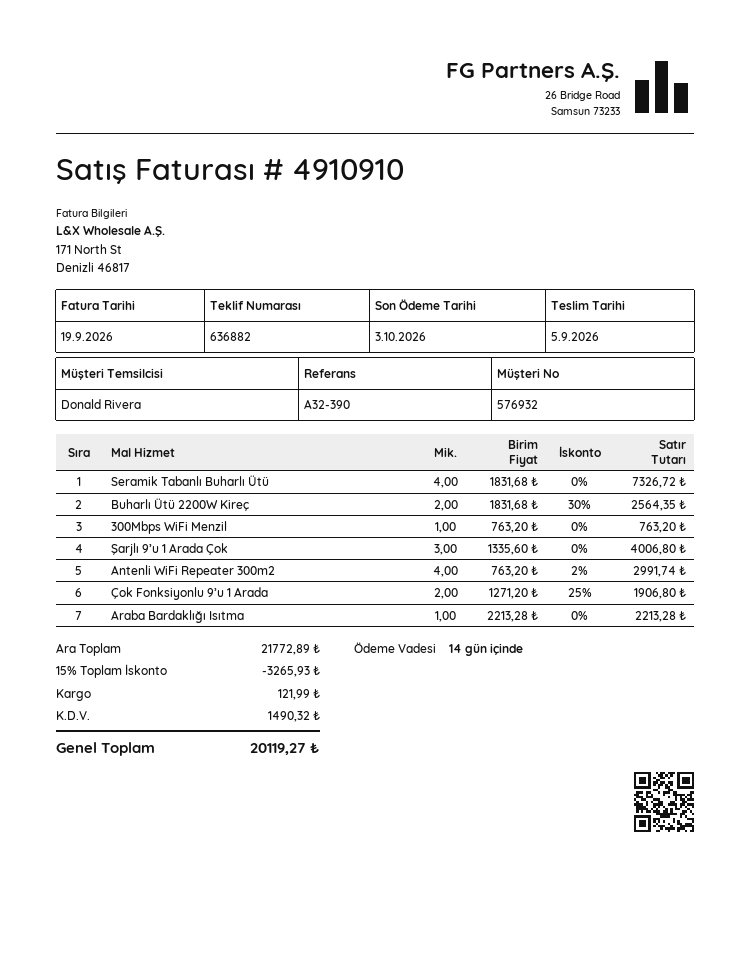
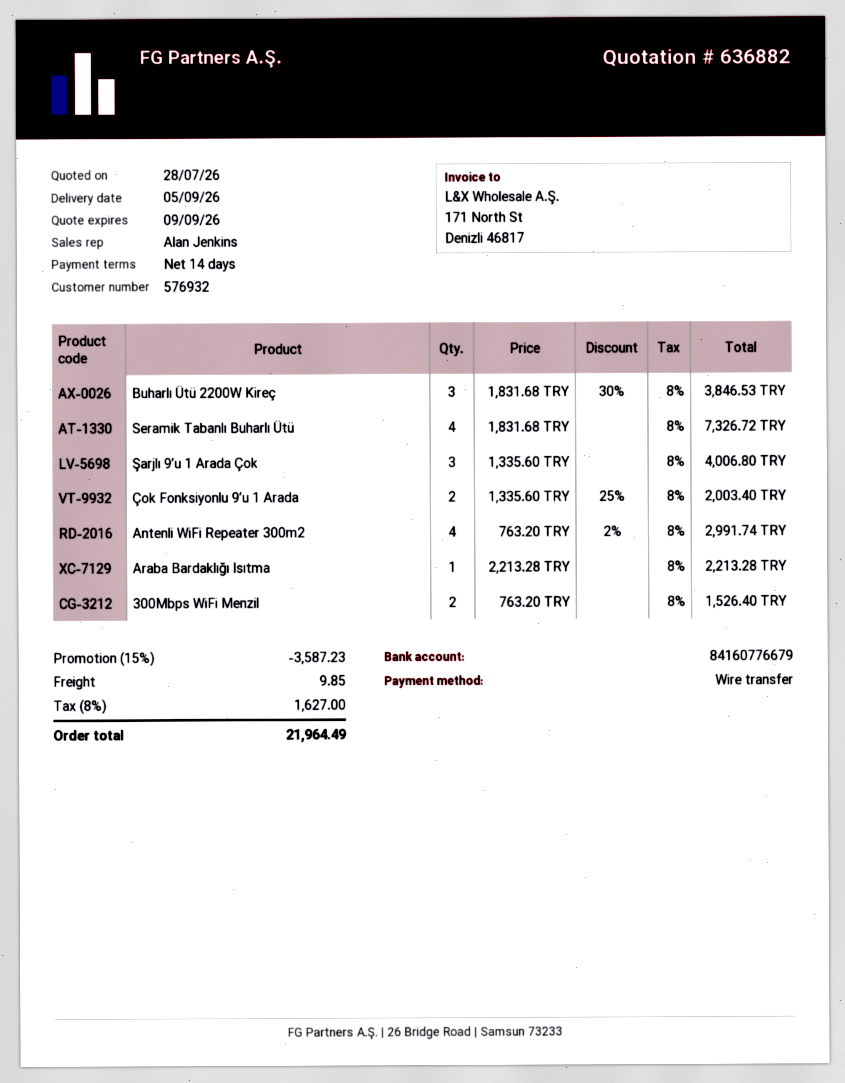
sales rep: Donald Rivera -> Alan Jenkins
Buharlı Ütü 2200W Kireç: 2 x 1831.68 - 30% = 2564.35 -> 3 x 1831.68 - 30% = 3846.53
300Mbps WiFi Menzil: 1 x 763.20 = 763.20 -> 2 x 763.20 = 1526.40
Çok Fonksiyonlu 9’u 1 Arada: 2 x 1271.20 - 25% = 1906.80 -> 2 x 1335.60 - 25% = 2003.40
discount: 15% = 3265.93 -> 15% = 3587.23
shipping: 121.99 -> 9.85
tax: 1490.32 -> 1627.00
total: 20119.27 -> 21964.49

